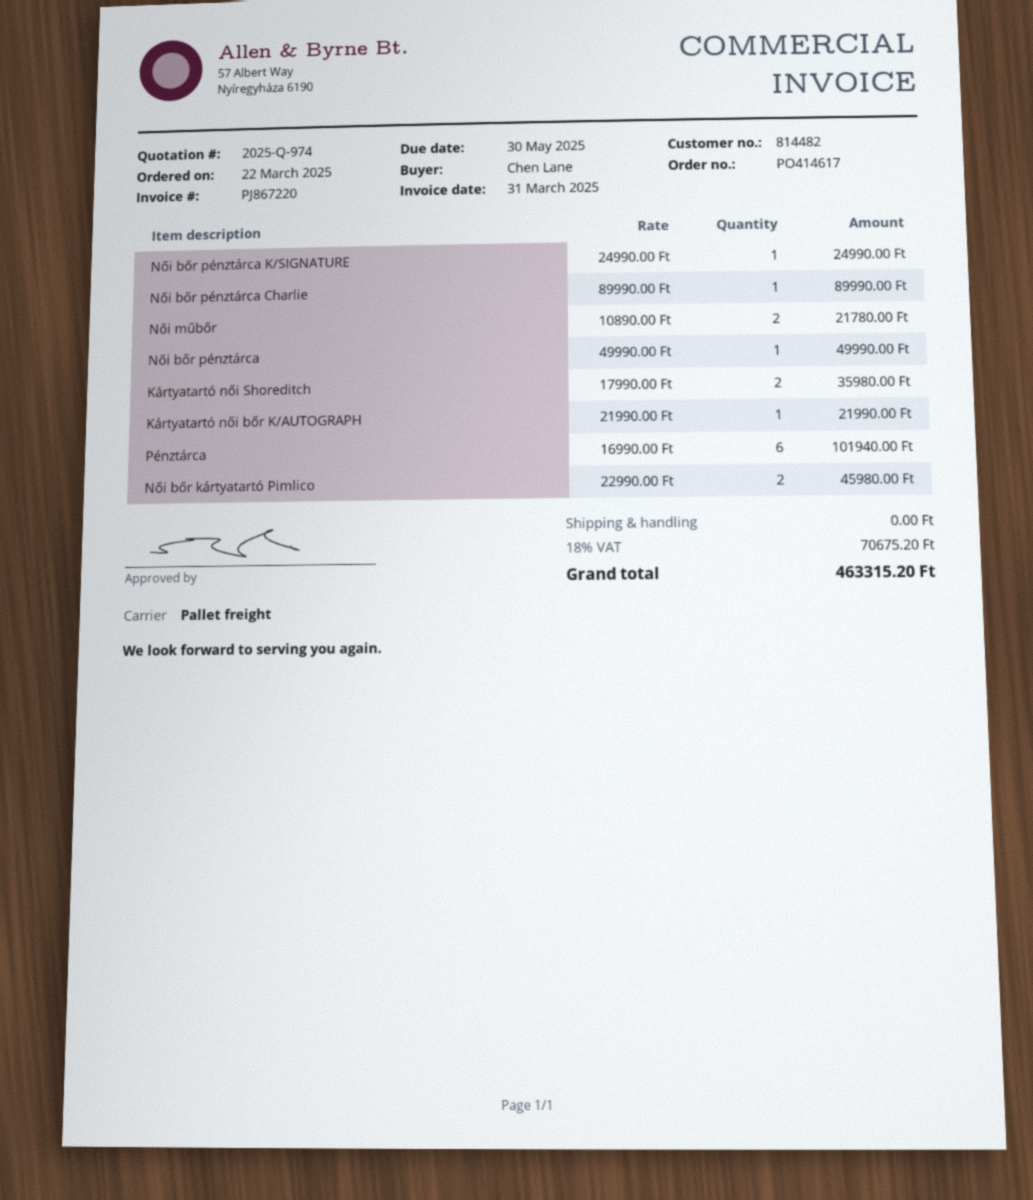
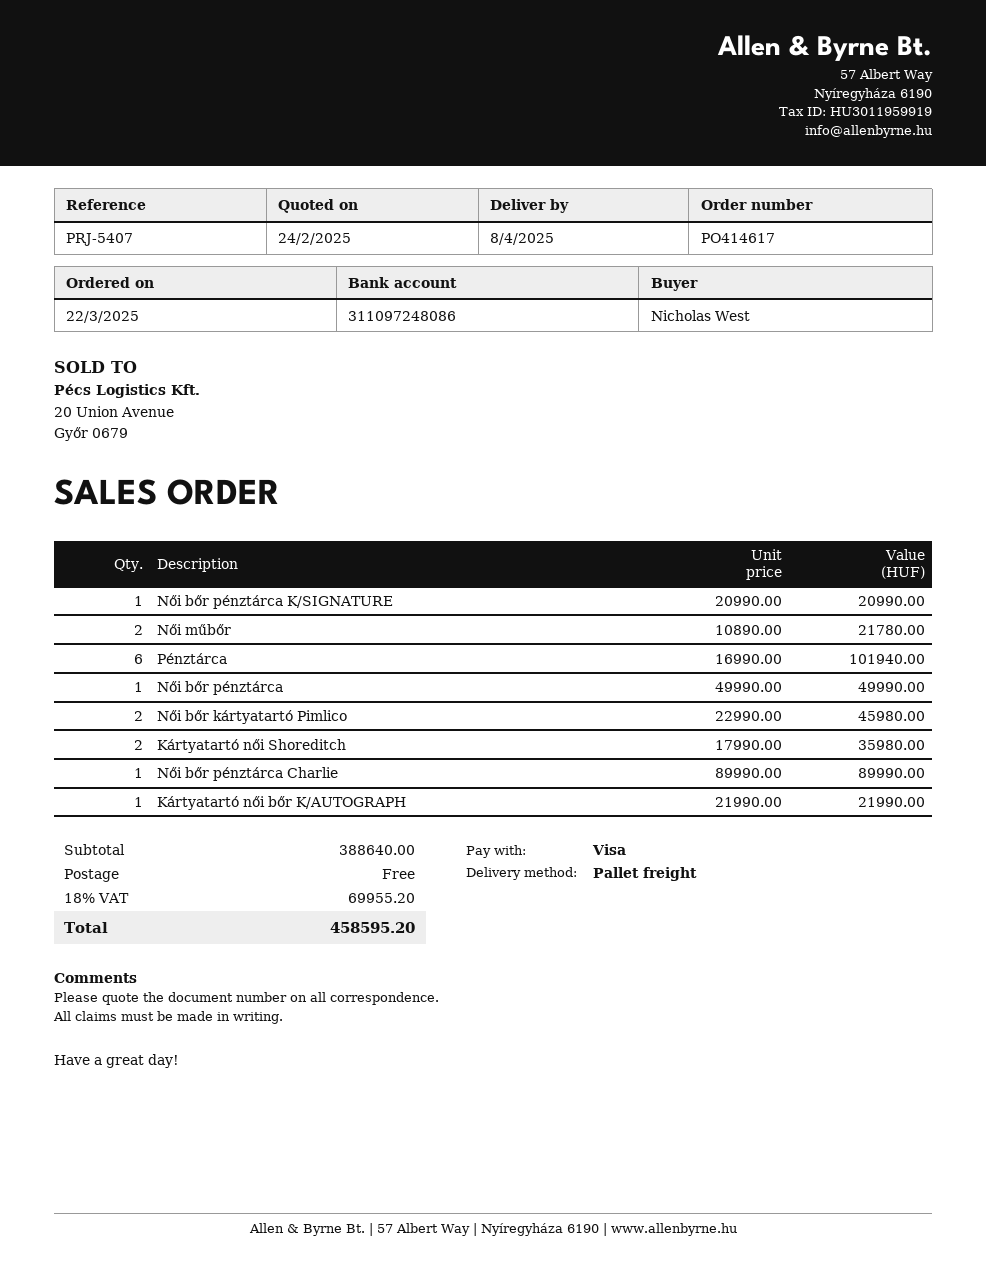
ordered by: Chen Lane -> Nicholas West
Női bőr pénztárca K/SIGNATURE: 1 x 24990.00 = 24990.00 -> 1 x 20990.00 = 20990.00
tax: 18% = 70675.20 -> 18% = 69955.20
total: 463315.20 -> 458595.20

